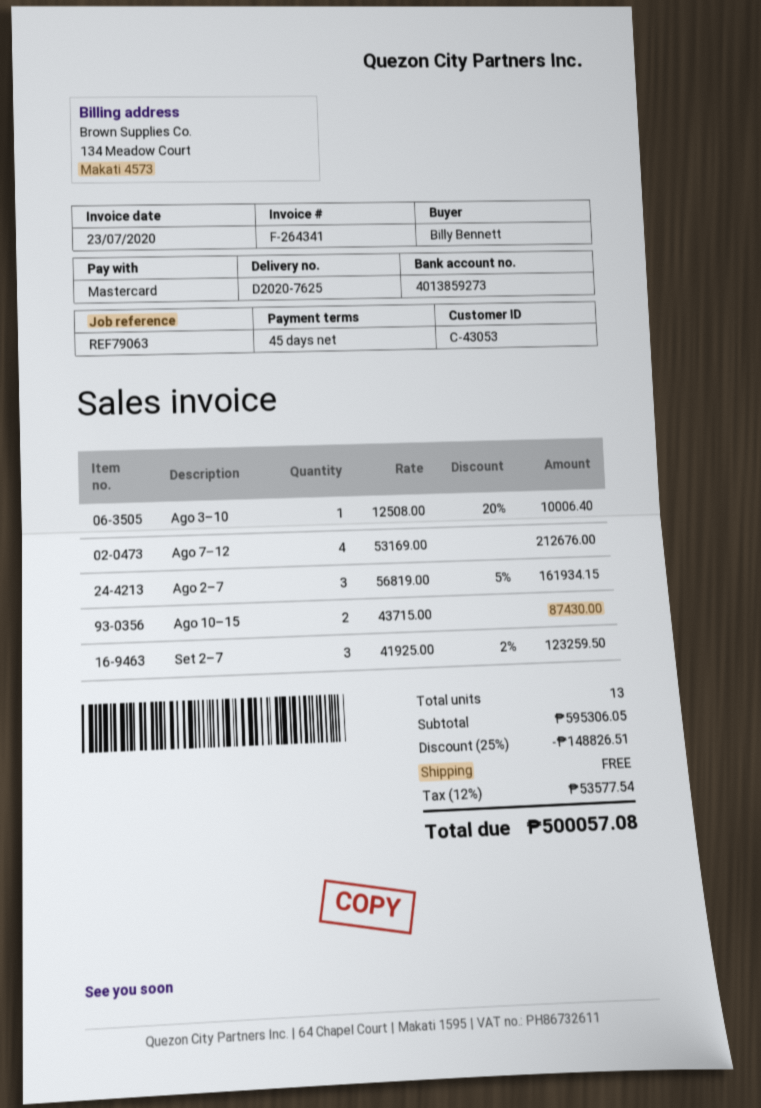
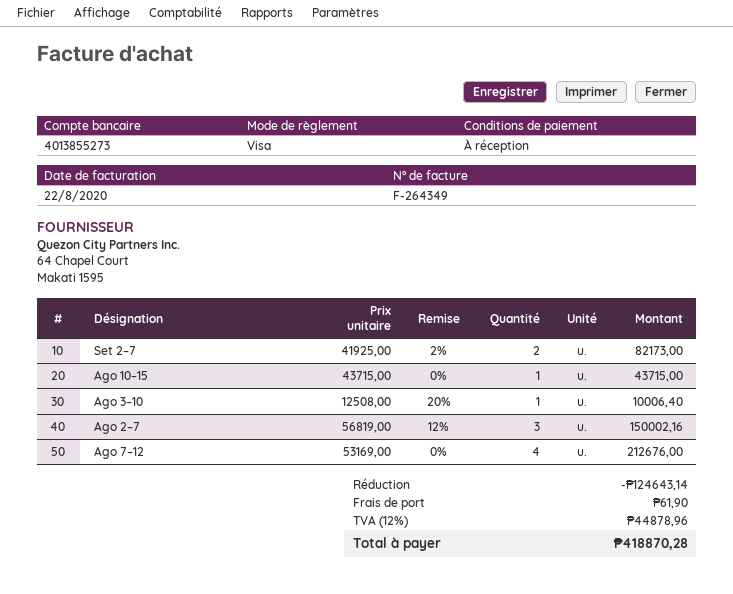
invoice number: F-264341 -> F-264349
invoice date: 2020-07-23 -> 2020-08-22
payment terms: 45 days -> on receipt
payment method: Mastercard -> Visa
bank account: 4013859273 -> 4013855273
Ago 2–7: 3 x 56819.00 - 5% = 161934.15 -> 3 x 56819.00 - 12% = 150002.16
Ago 10–15: 2 x 43715.00 = 87430.00 -> 1 x 43715.00 = 43715.00
Set 2–7: 3 x 41925.00 - 2% = 123259.50 -> 2 x 41925.00 - 2% = 82173.00
discount: 148826.51 -> 124643.14
shipping: 0.00 -> 61.90
tax: 12% = 53577.54 -> 12% = 44878.96
total: 500057.08 -> 418870.28

